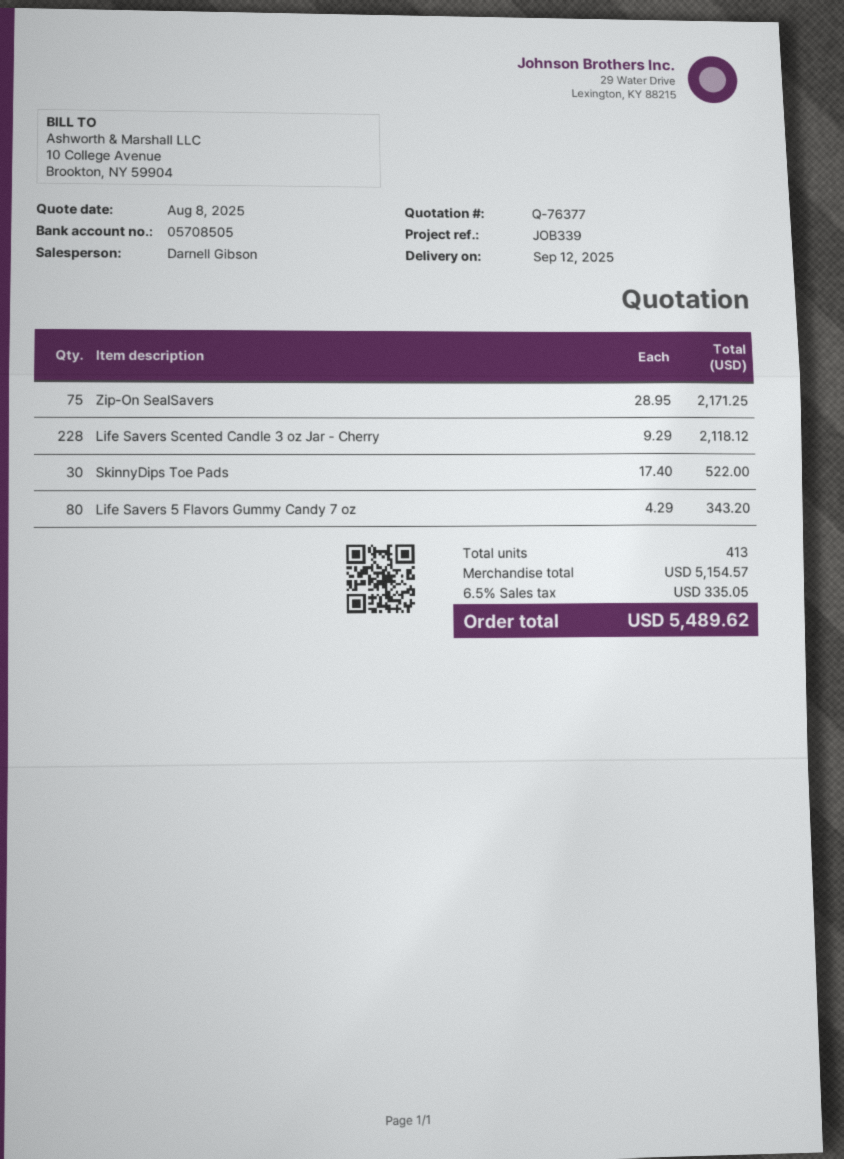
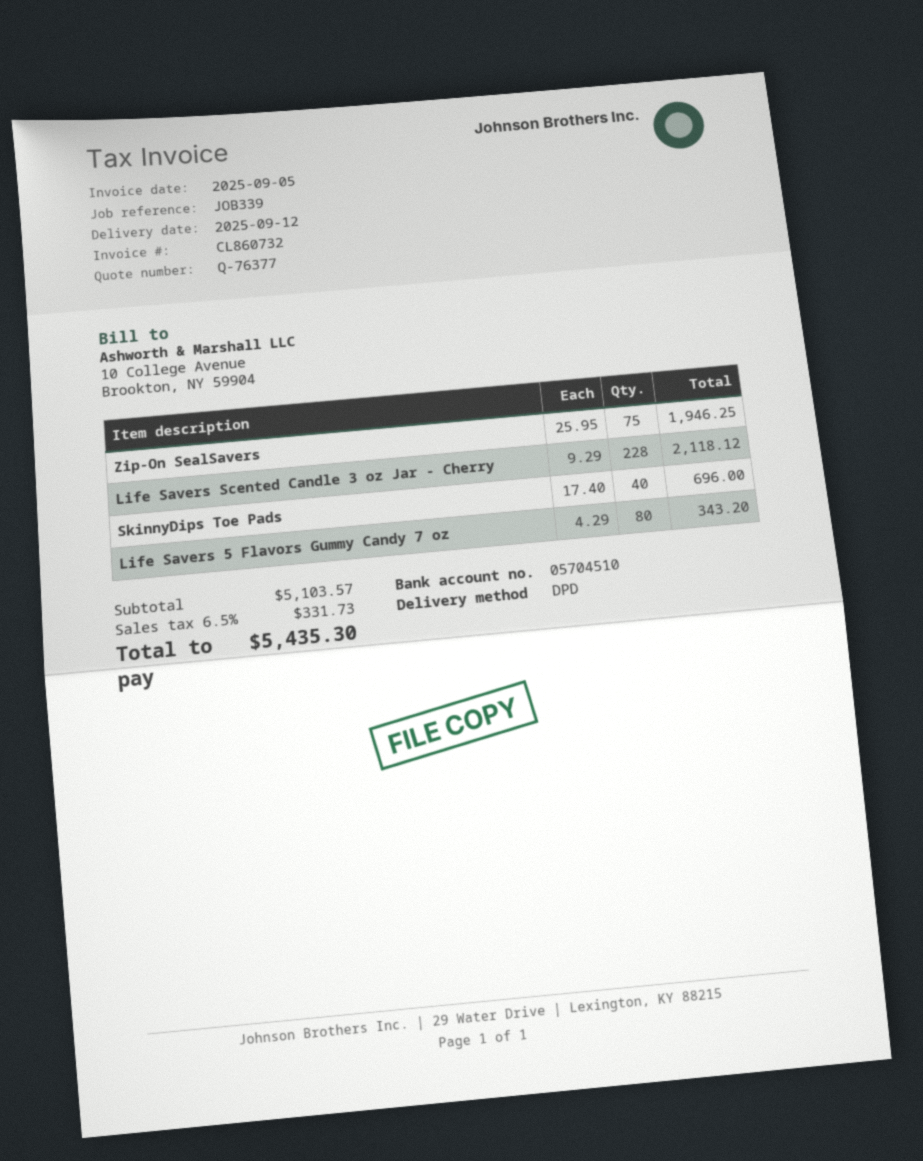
bank account: 05708505 -> 05704510
Zip-On SealSavers: 75 x 28.95 = 2171.25 -> 75 x 25.95 = 1946.25
SkinnyDips Toe Pads: 30 x 17.40 = 522.00 -> 40 x 17.40 = 696.00
subtotal: 5154.57 -> 5103.57
tax: 6.5% = 335.05 -> 6.5% = 331.73
total: 5489.62 -> 5435.30

